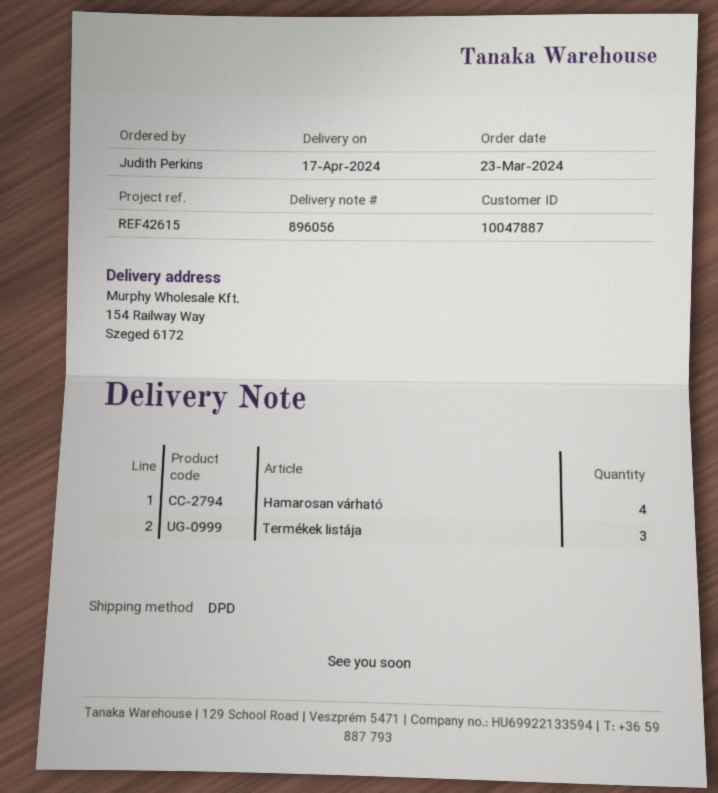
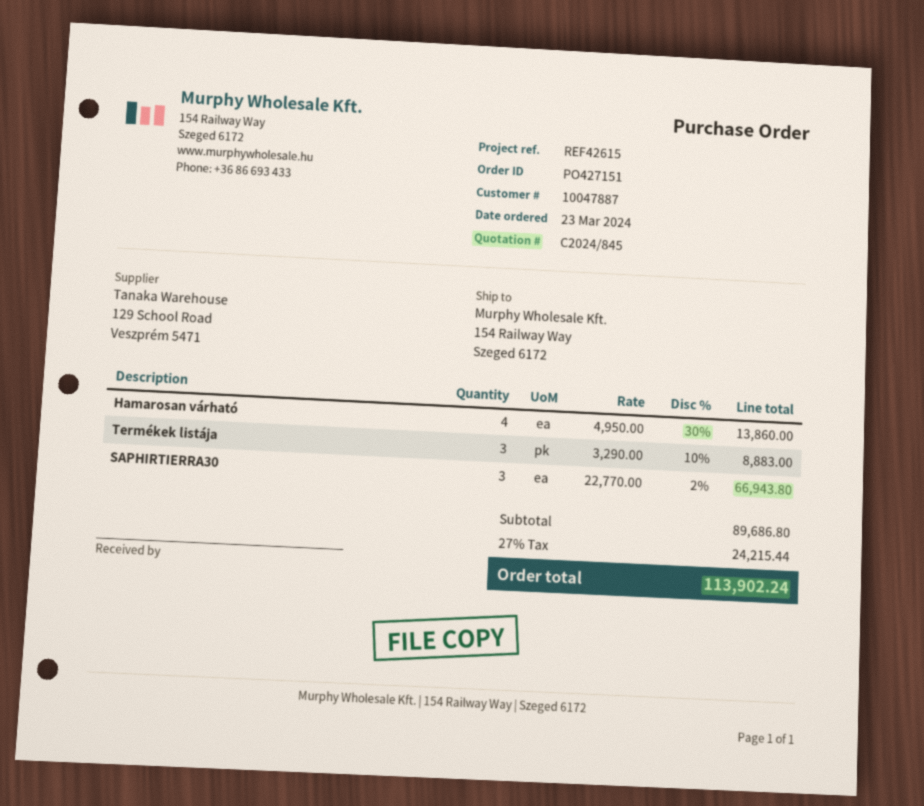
SAPHIRTIERRA30: none -> 3

